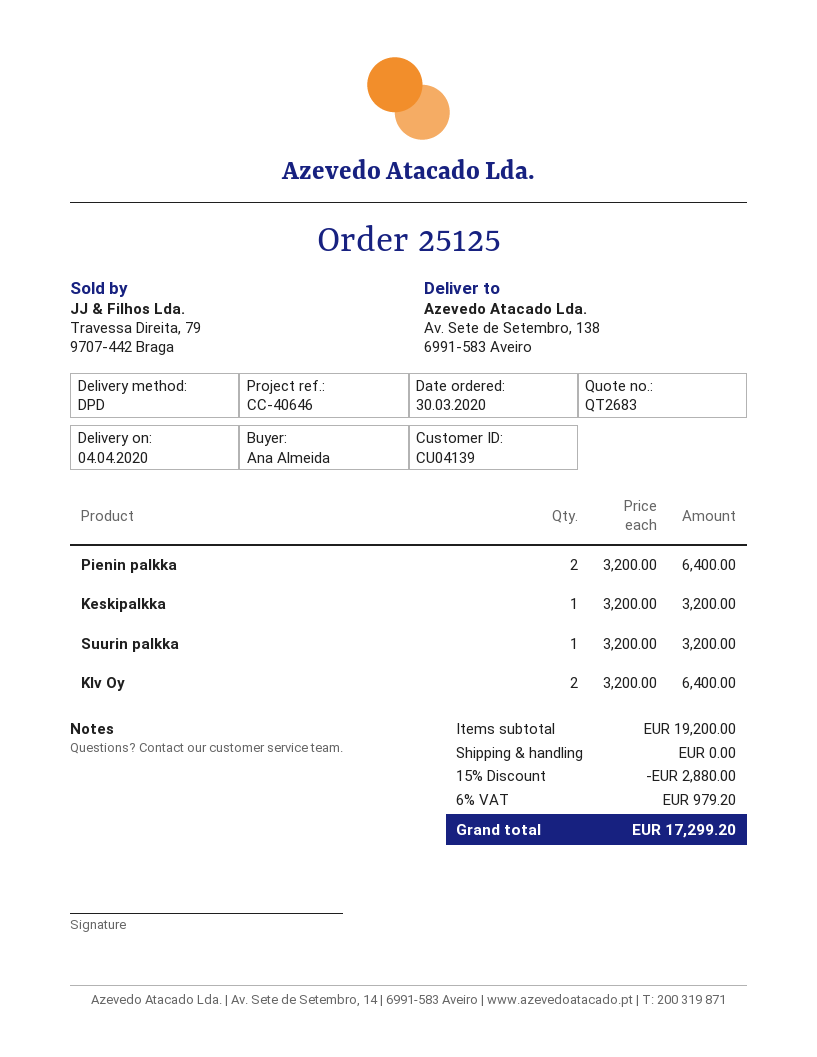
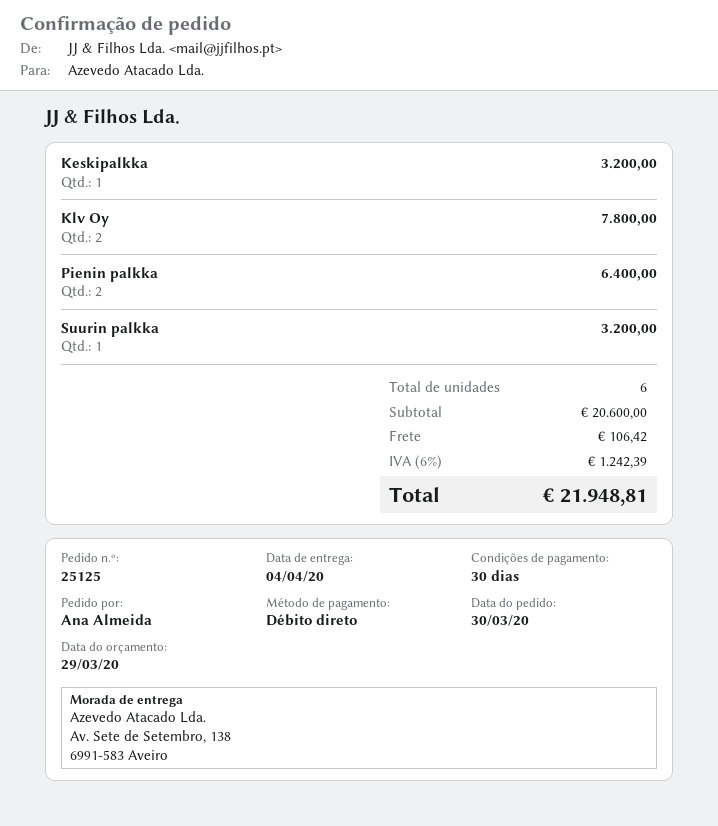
Klv Oy: 2 for 6400.00 -> 2 for 7800.00
subtotal: 19200.00 -> 20600.00
discount: 15% = 2880.00 -> none
shipping: 0.00 -> 106.42
tax: 6% = 979.20 -> 6% = 1242.39
total: 17299.20 -> 21948.81

